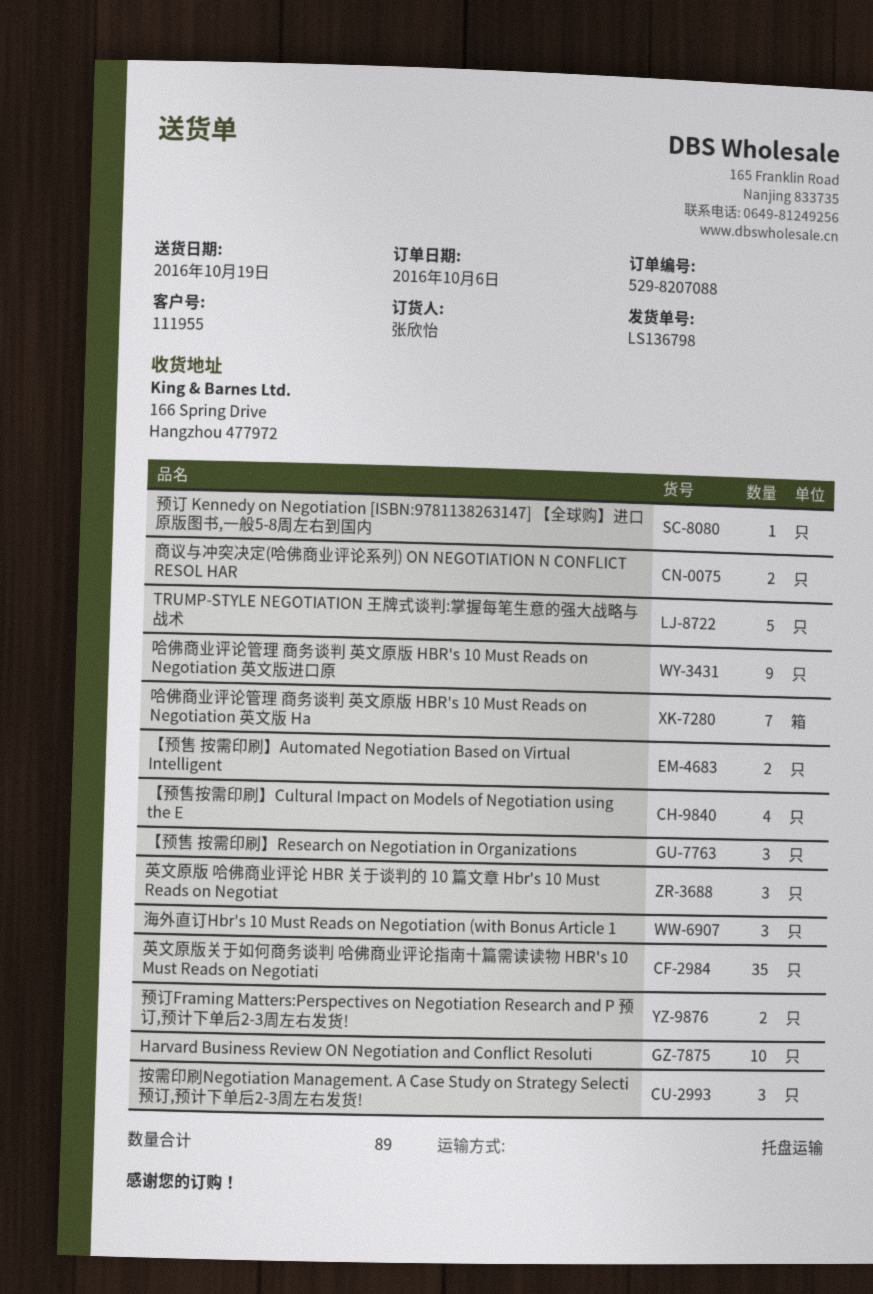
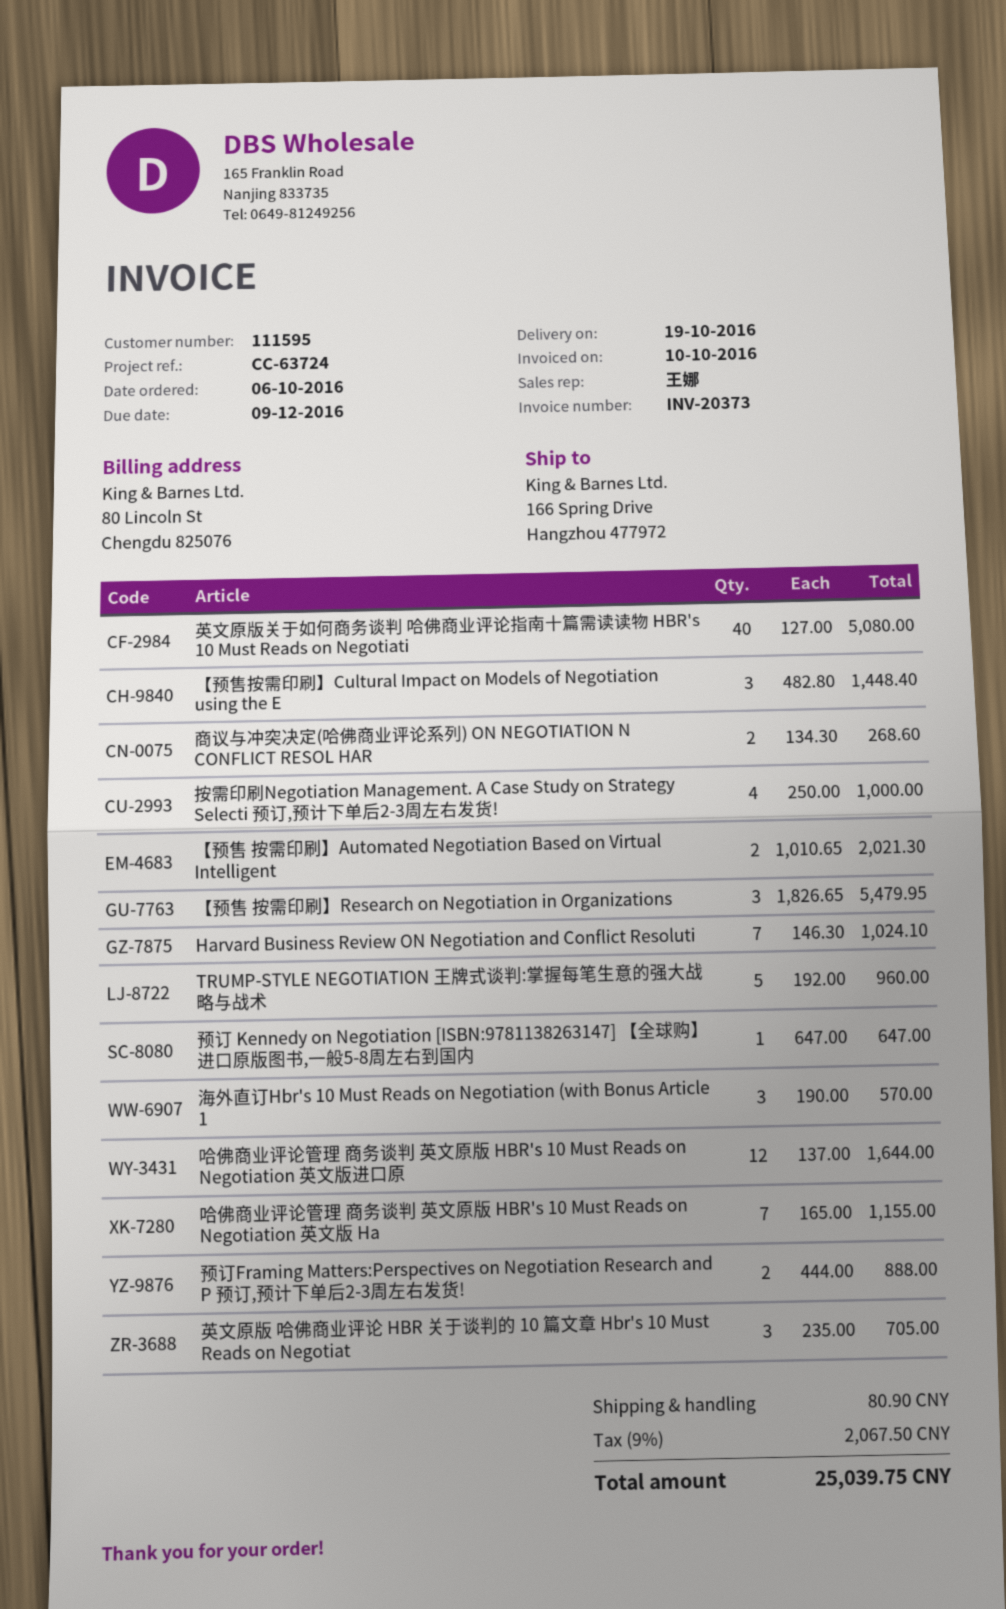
customer number: 111955 -> 111595
哈佛商业评论管理 商务谈判 英文原版 HBR's 10 Must Reads on Negotiation 英文版进口原: 9 -> 12
【预售按需印刷】Cultural Impact on Models of Negotiation using the E: 4 -> 3
英文原版关于如何商务谈判 哈佛商业评论指南十篇需读读物 HBR's 10 Must Reads on Negotiati: 35 -> 40
Harvard Business Review ON Negotiation and Conflict Resoluti: 10 -> 7
按需印刷Negotiation Management. A Case Study on Strategy Selecti 预订,预计下单后2-3周左右发货!: 3 -> 4

